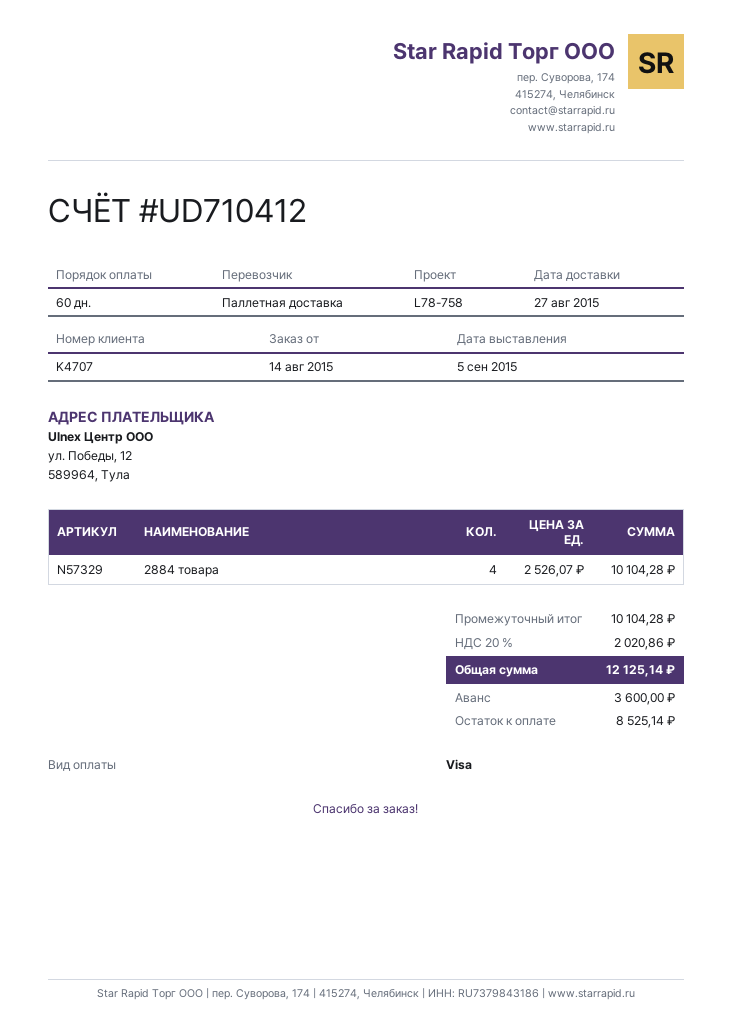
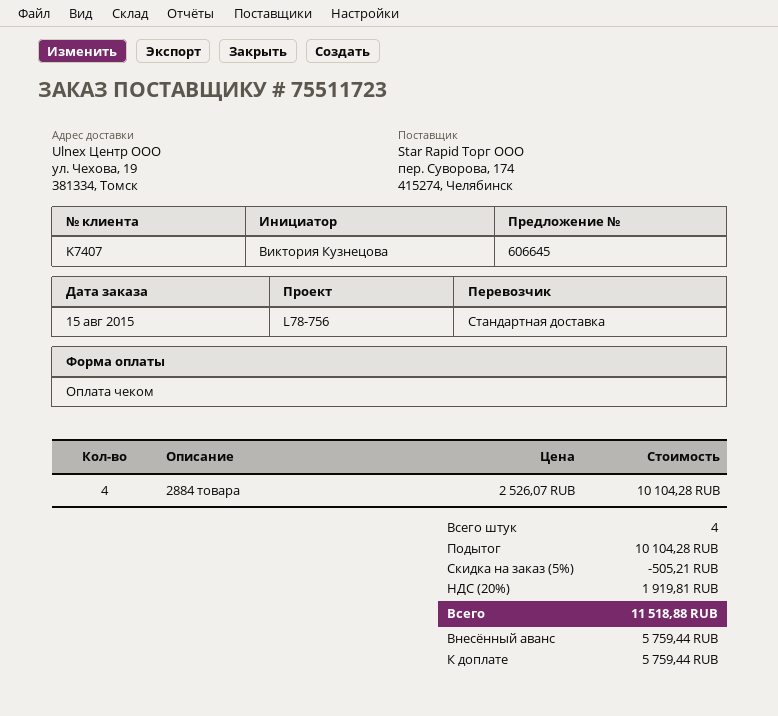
order date: 2015-08-14 -> 2015-08-15
customer number: K4707 -> K7407
reference: L78-758 -> L78-756
payment method: Visa -> cheque
shipping method: pallet freight -> standard
discount: none -> 5% = 505.21
tax: 20% = 2020.86 -> 20% = 1919.81
total: 12125.14 -> 11518.88
deposit: 3600.00 -> 5759.44
balance: 8525.14 -> 5759.44

